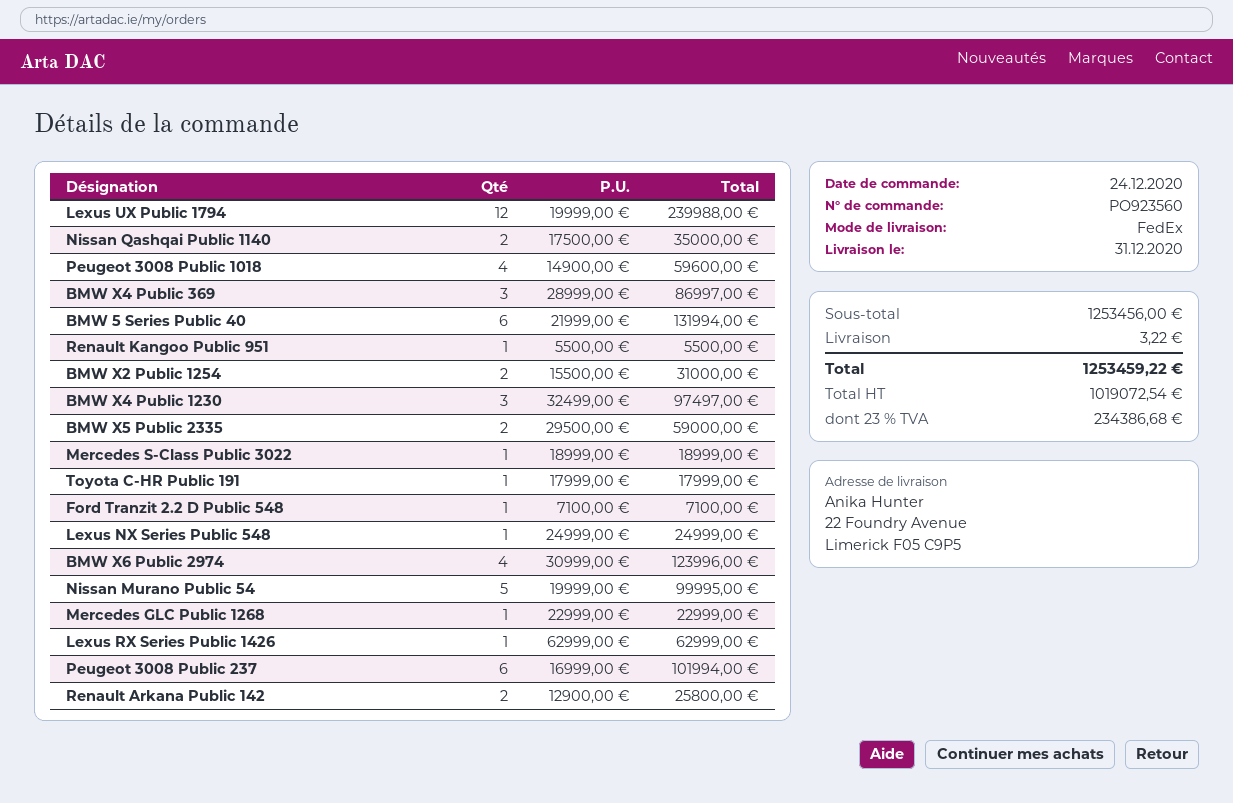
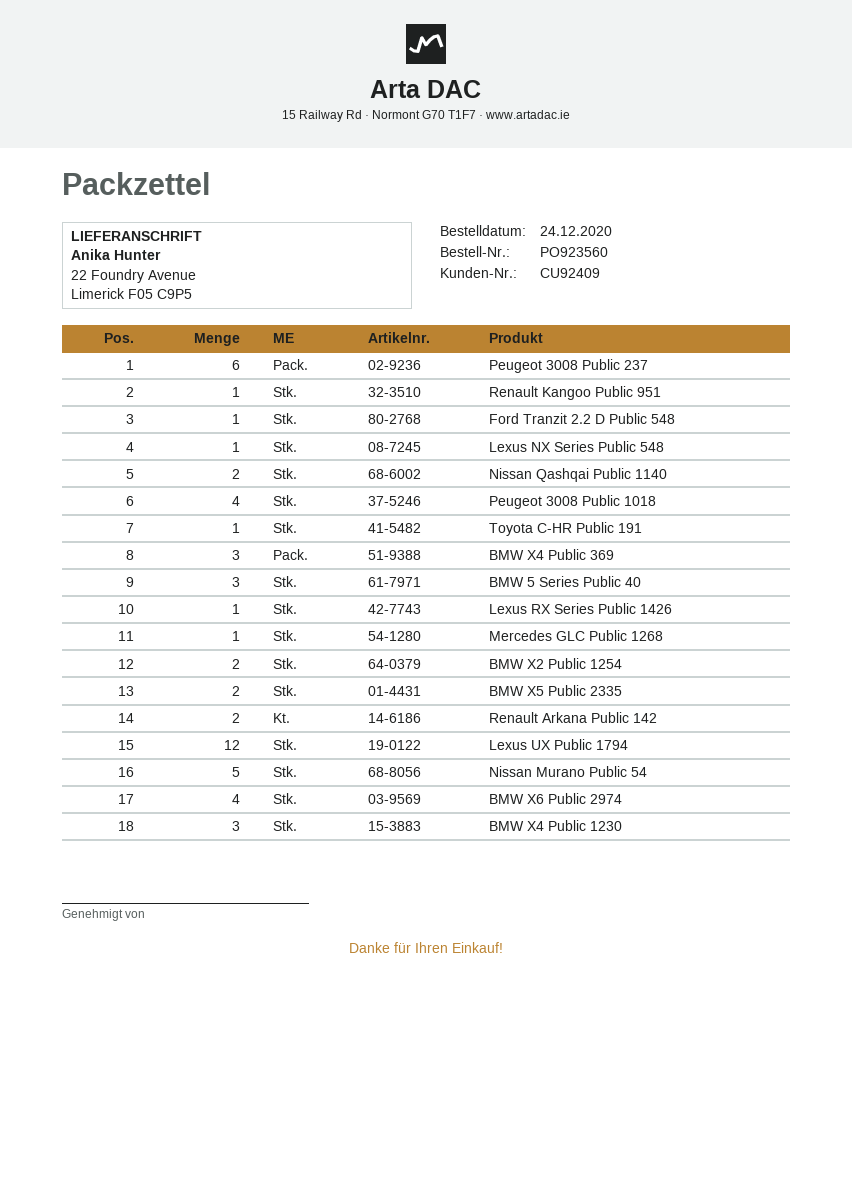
BMW 5 Series Public 40: 6 -> 3
Mercedes S-Class Public 3022: 1 -> none

